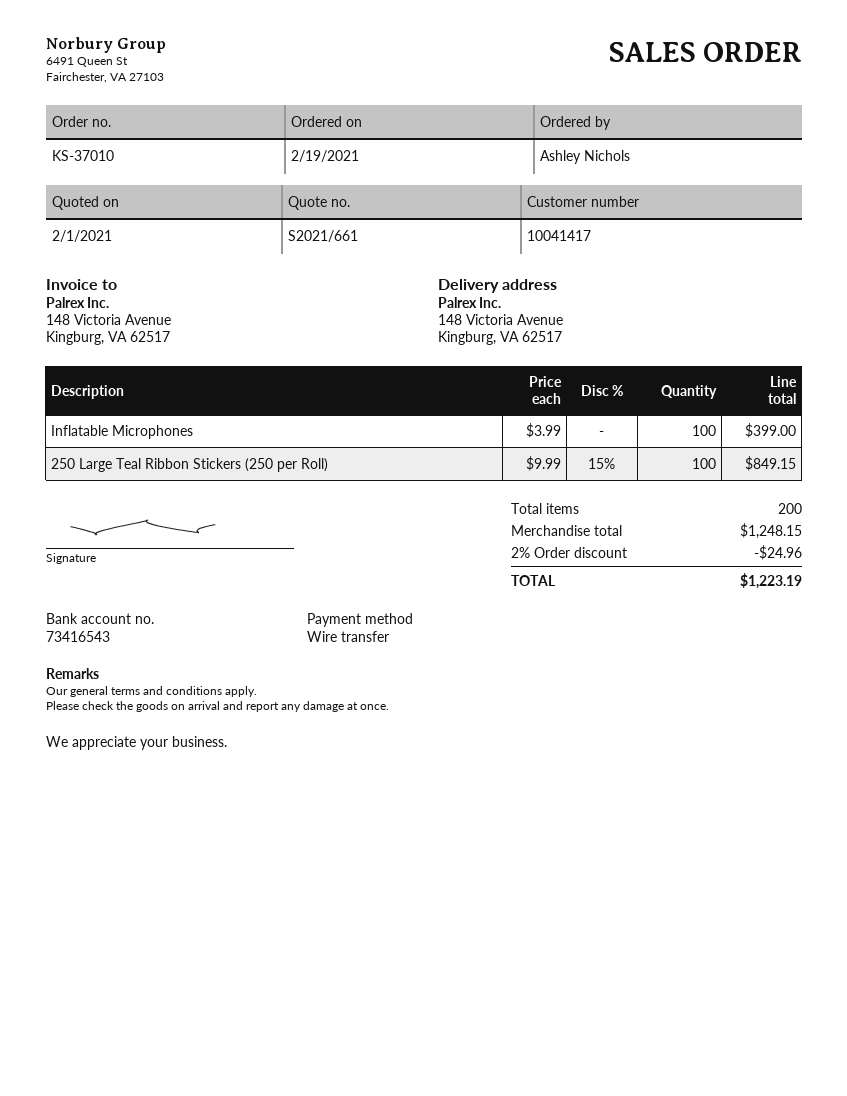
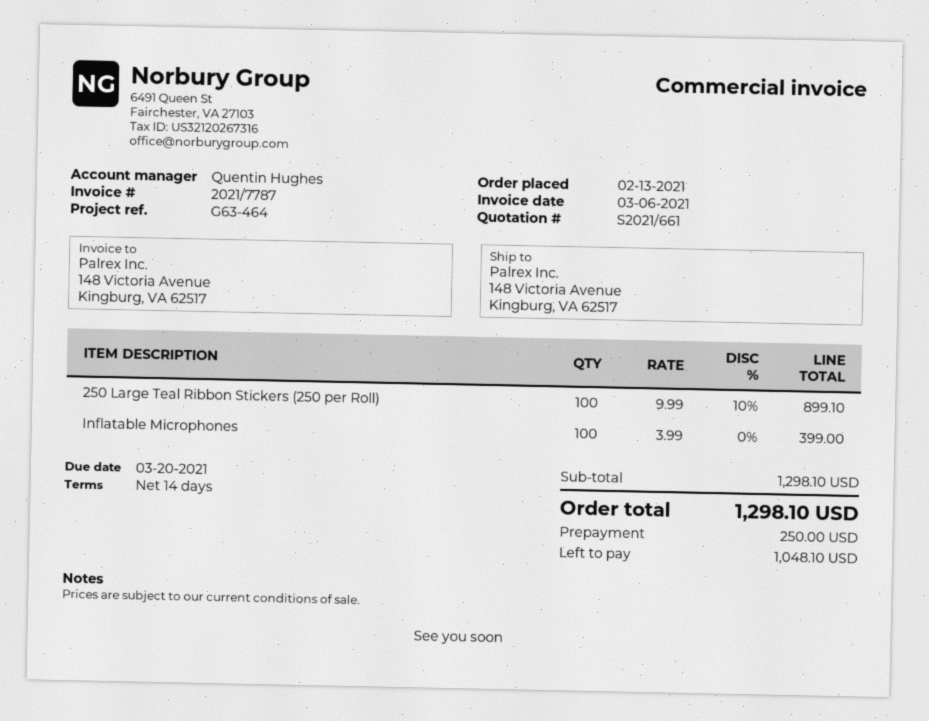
order date: 2021-02-19 -> 2021-02-13
250 Large Teal Ribbon Stickers (250 per Roll): 100 x 9.99 - 15% = 849.15 -> 100 x 9.99 - 10% = 899.10
subtotal: 1248.15 -> 1298.10
discount: 2% = 24.96 -> none
total: 1223.19 -> 1298.10

